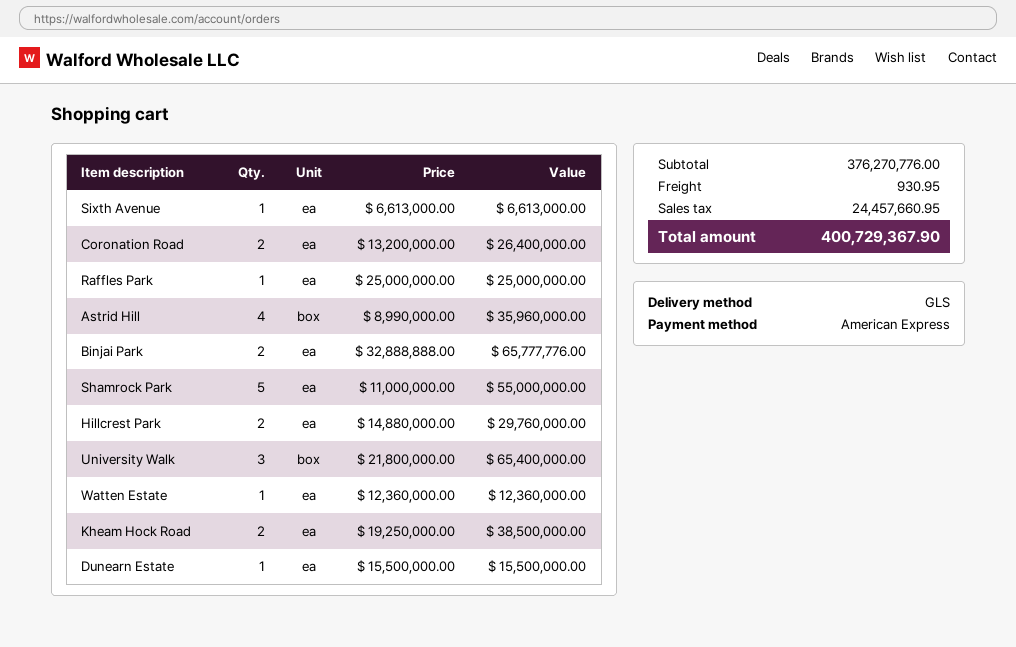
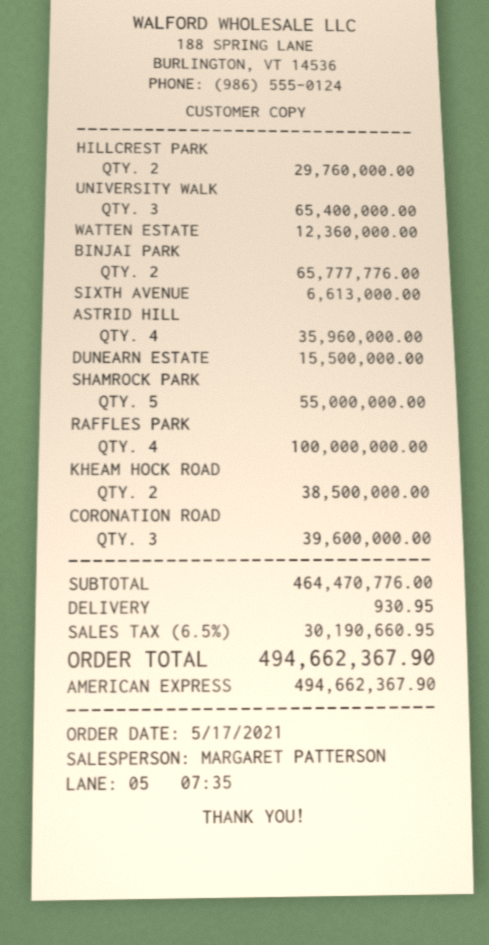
Coronation Road: 2 for 26400000.00 -> 3 for 39600000.00
Raffles Park: 1 for 25000000.00 -> 4 for 100000000.00
subtotal: 376270776.00 -> 464470776.00
tax: 24457660.95 -> 30190660.95
total: 400729367.90 -> 494662367.90

